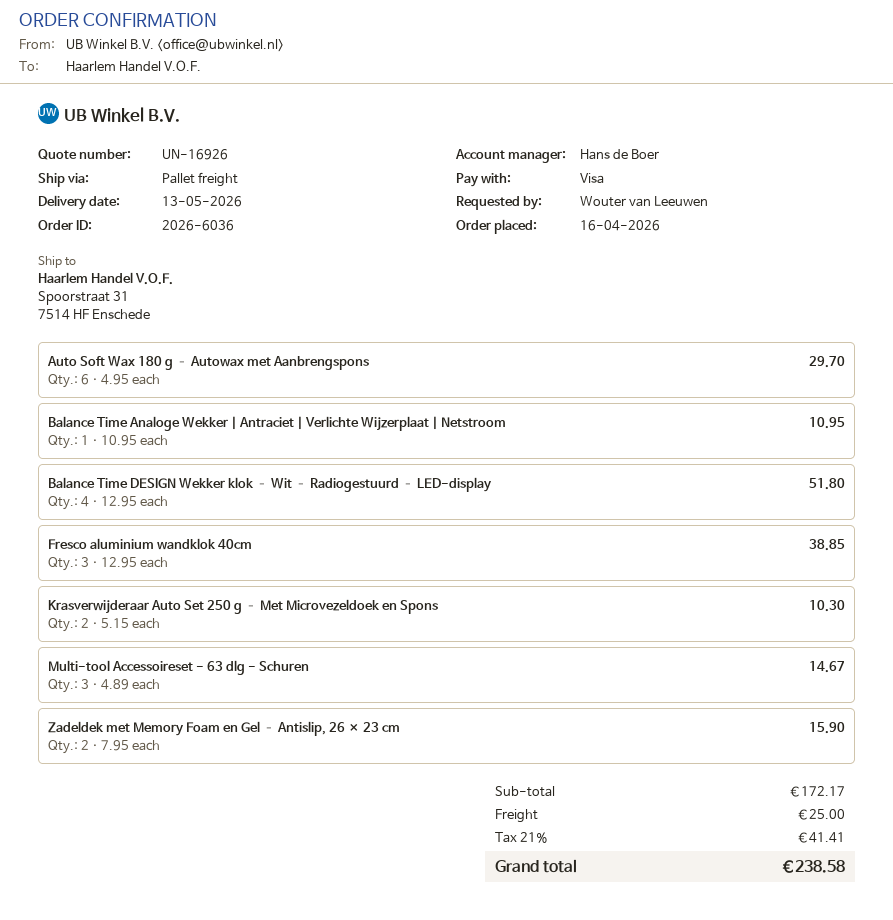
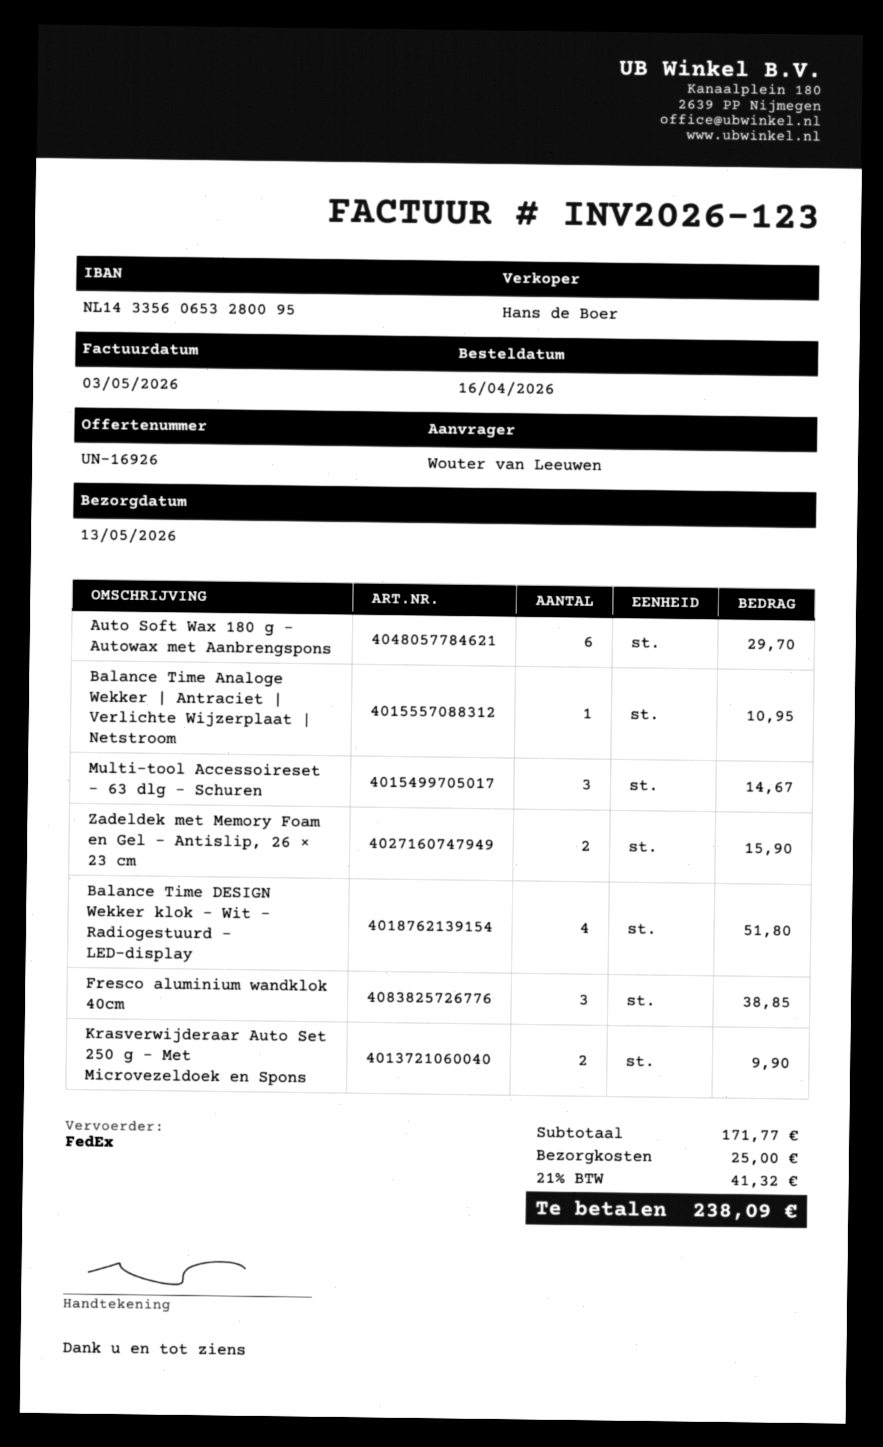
shipping method: pallet freight -> FedEx
Krasverwijderaar Auto Set 250 g – Met Microvezeldoek en Spons: 2 for 10.30 -> 2 for 9.90
subtotal: 172.17 -> 171.77
tax: 21% = 41.41 -> 21% = 41.32
total: 238.58 -> 238.09

